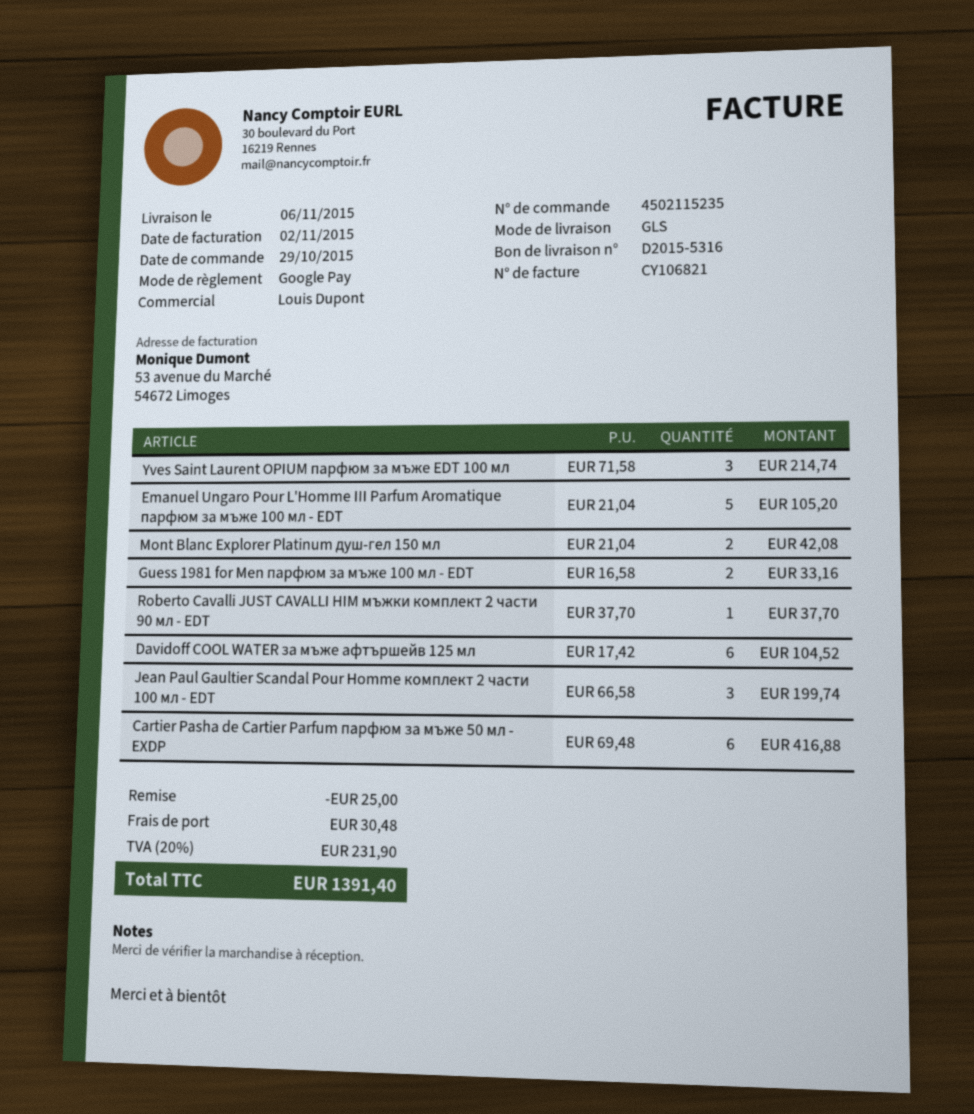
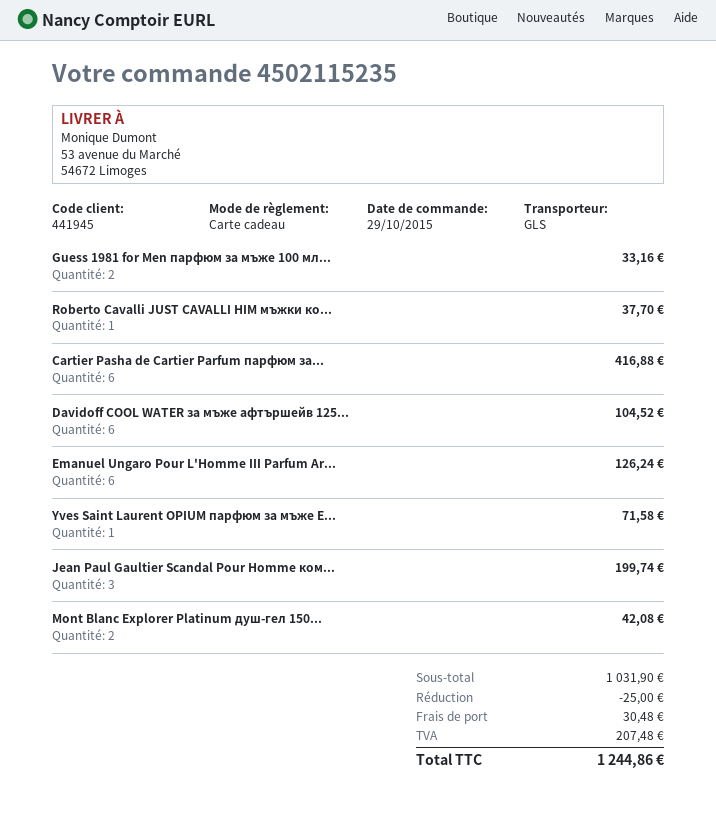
payment method: Google Pay -> gift card
Yves Saint Laurent OPIUM парфюм за мъже EDT 100 мл: 3 for 214.74 -> 1 for 71.58
Emanuel Ungaro Pour L'Homme III Parfum Aromatique парфюм за мъже 100 мл - EDT: 5 for 105.20 -> 6 for 126.24
tax: 231.90 -> 207.48
total: 1391.40 -> 1244.86

